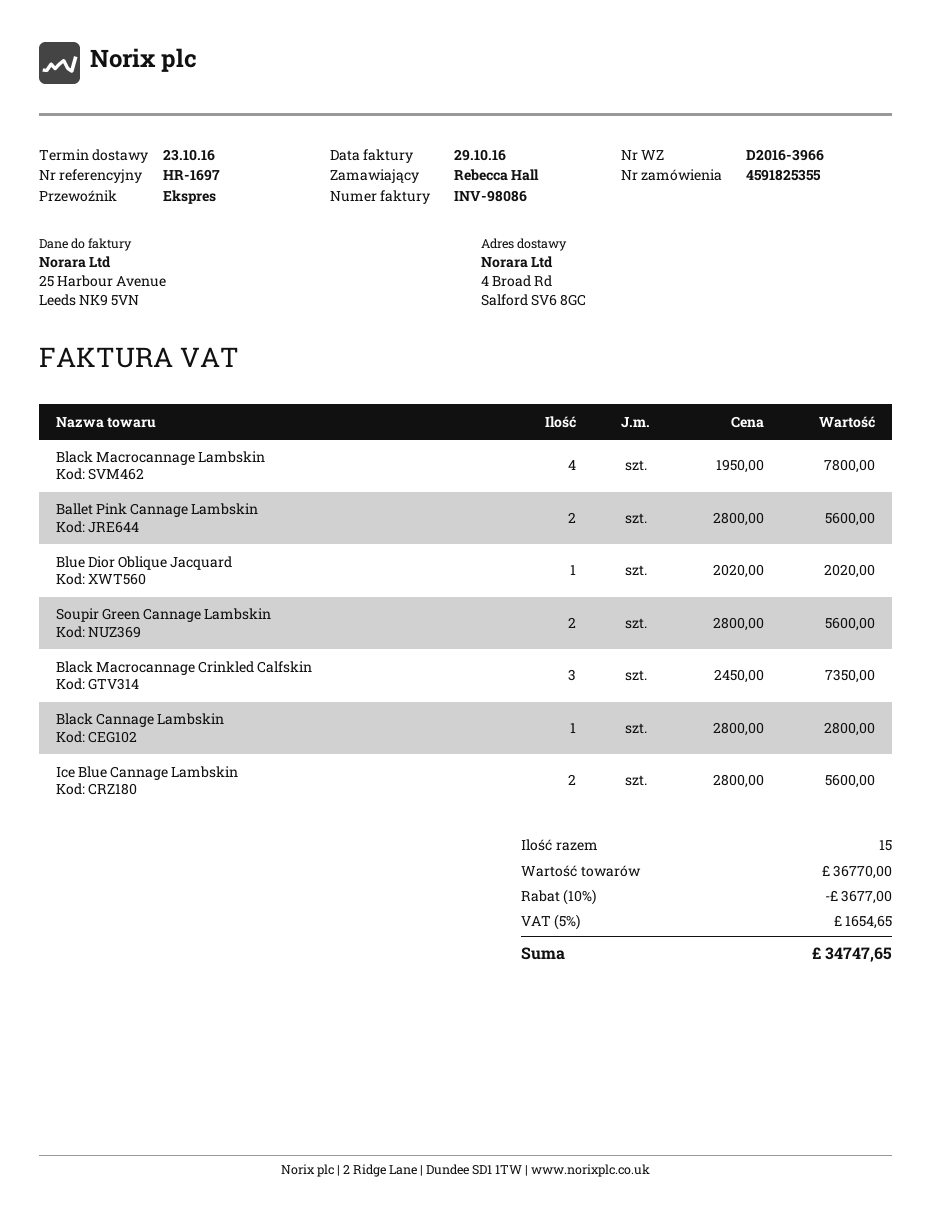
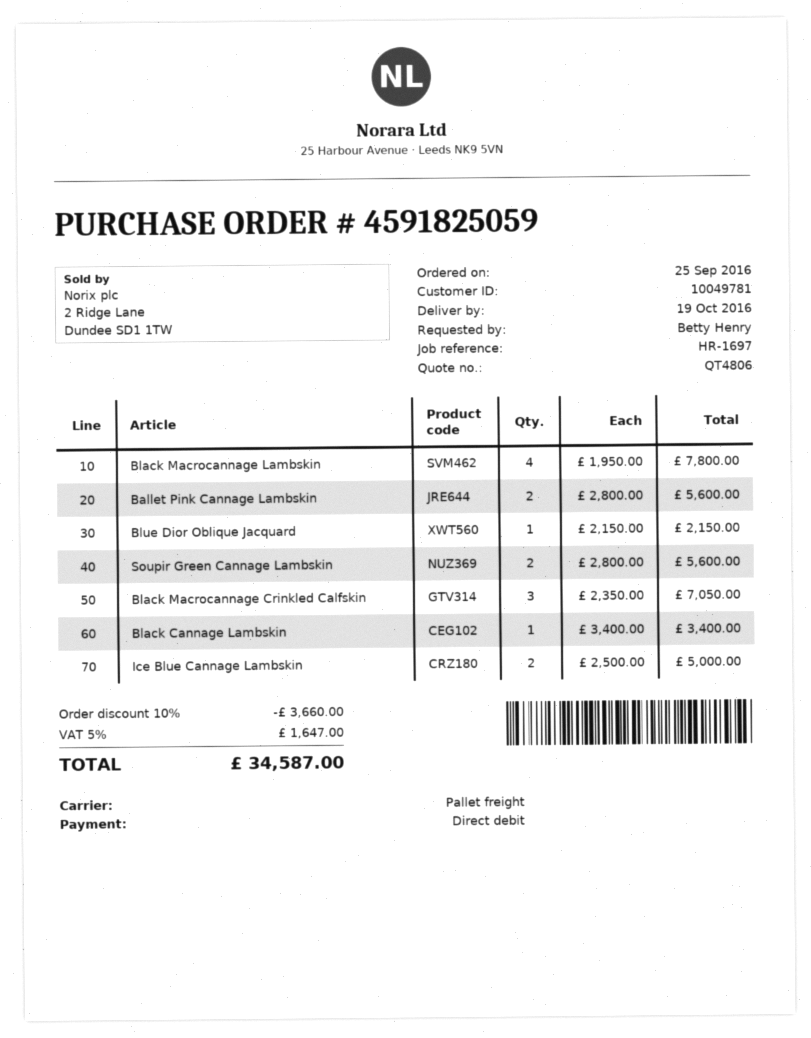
order number: 4591825355 -> 4591825059
delivery date: 2016-10-23 -> 2016-10-19
ordered by: Rebecca Hall -> Betty Henry
shipping method: express -> pallet freight
Blue Dior Oblique Jacquard: 1 x 2020.00 = 2020.00 -> 1 x 2150.00 = 2150.00
Black Macrocannage Crinkled Calfskin: 3 x 2450.00 = 7350.00 -> 3 x 2350.00 = 7050.00
Black Cannage Lambskin: 1 x 2800.00 = 2800.00 -> 1 x 3400.00 = 3400.00
Ice Blue Cannage Lambskin: 2 x 2800.00 = 5600.00 -> 2 x 2500.00 = 5000.00
discount: 10% = 3677.00 -> 10% = 3660.00
tax: 5% = 1654.65 -> 5% = 1647.00
total: 34747.65 -> 34587.00

